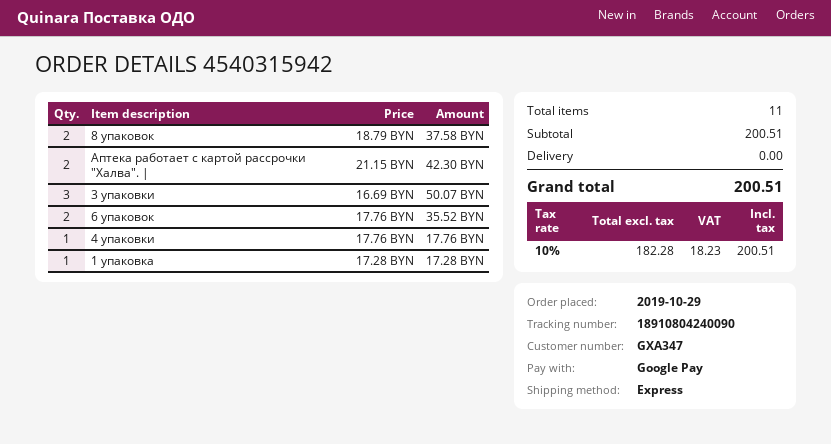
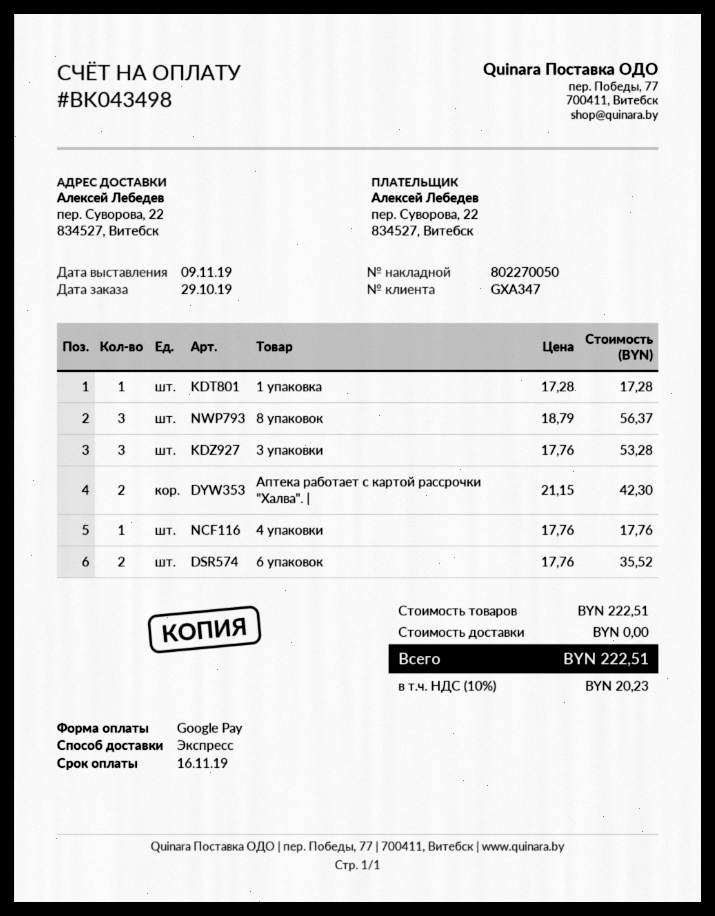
8 упаковок: 2 x 18.79 = 37.58 -> 3 x 18.79 = 56.37
3 упаковки: 3 x 16.69 = 50.07 -> 3 x 17.76 = 53.28
subtotal: 200.51 -> 222.51
tax: 10% = 18.23 -> 10% = 20.23
total: 200.51 -> 222.51

